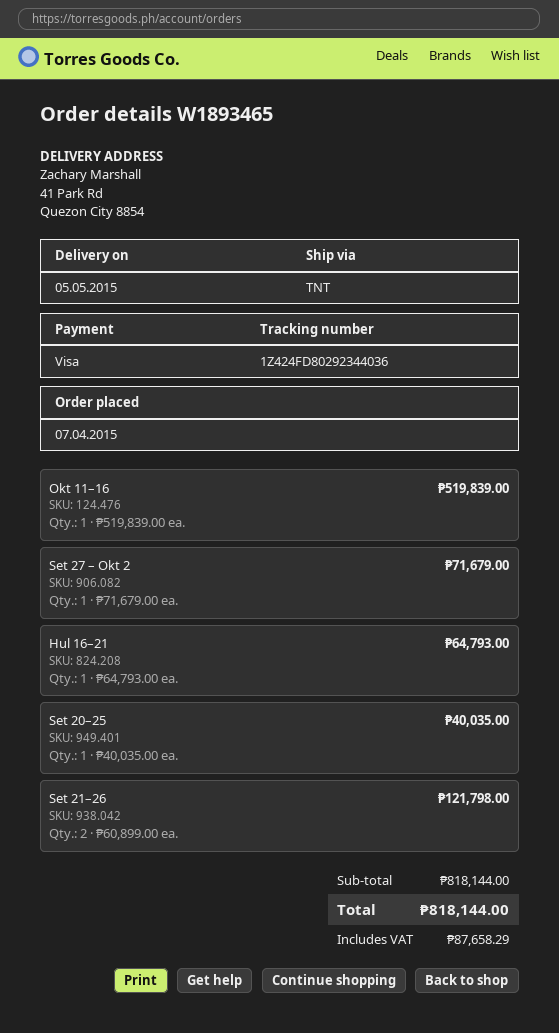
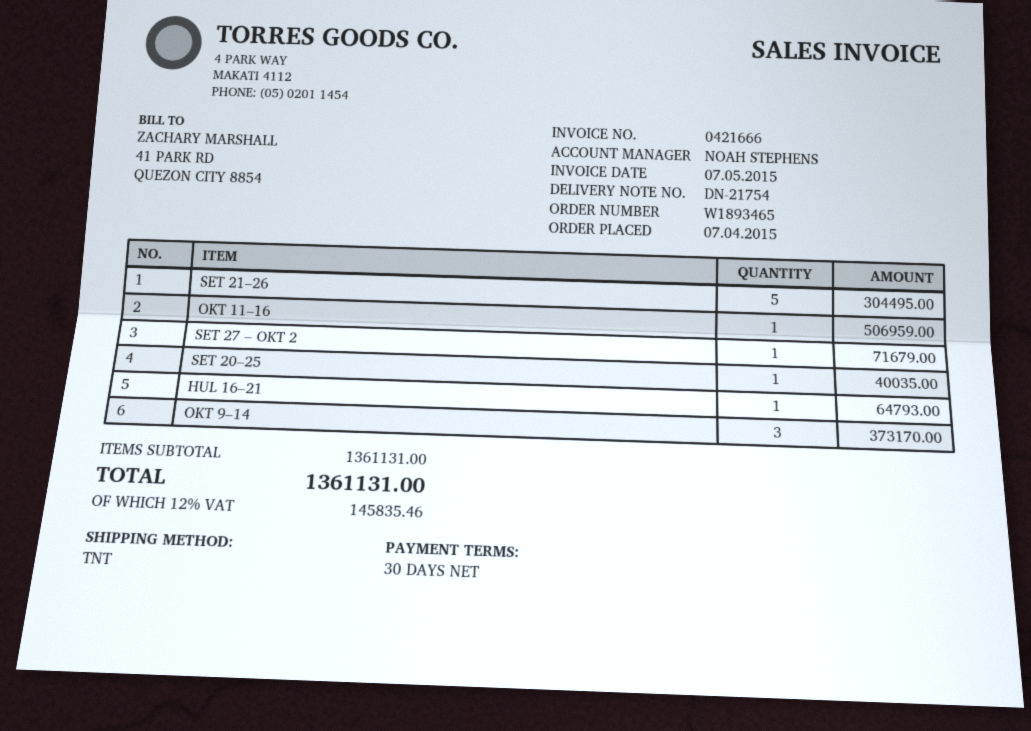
Okt 11–16: 1 for 519839.00 -> 1 for 506959.00
Set 21–26: 2 for 121798.00 -> 5 for 304495.00
OKT 9–14: none -> 3 for 373170.00
subtotal: 818144.00 -> 1361131.00
tax: 87658.29 -> 145835.46
total: 818144.00 -> 1361131.00

